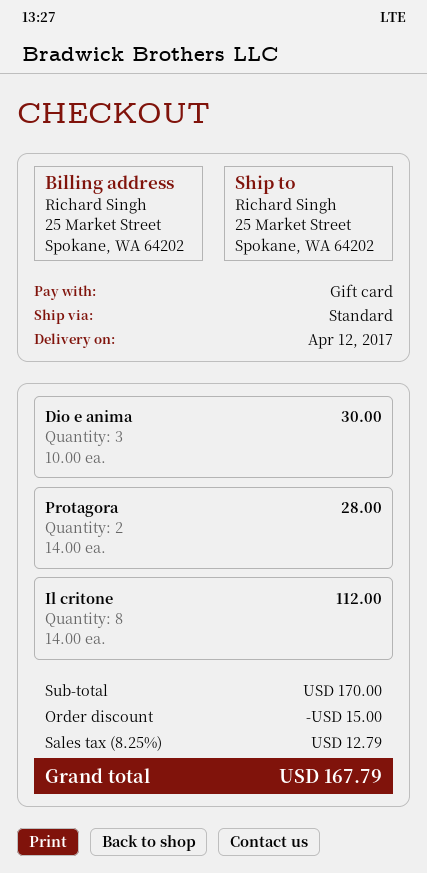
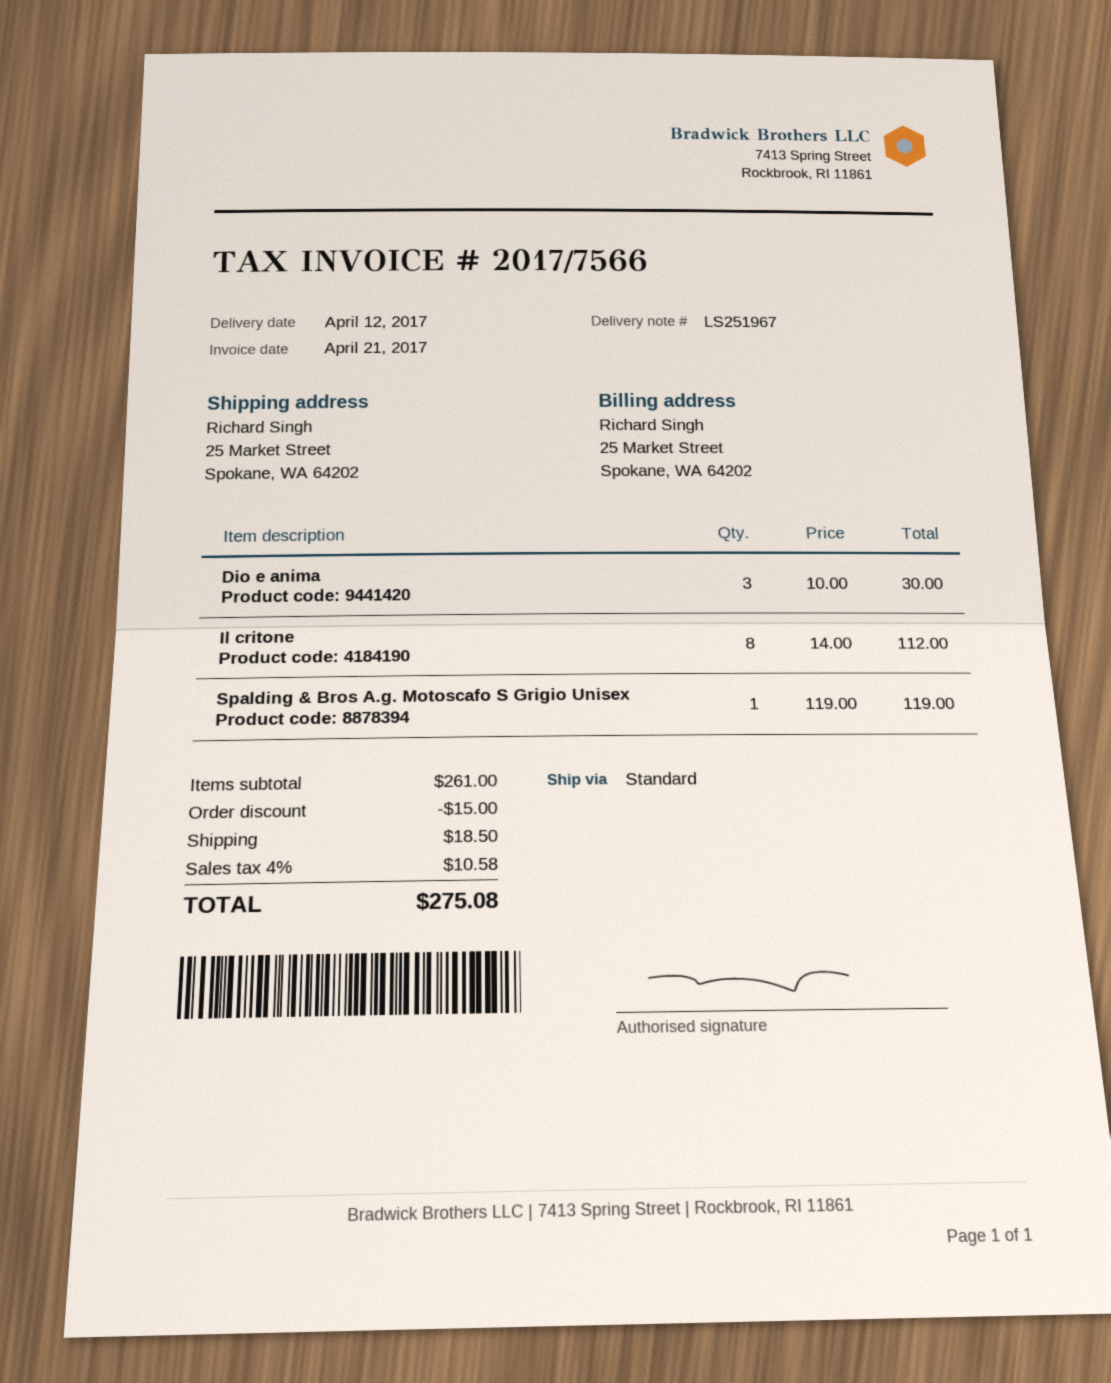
Protagora: 2 x 14.00 = 28.00 -> none
Spalding & Bros A.g. Motoscafo S Grigio Unisex: none -> 1 x 119.00 = 119.00
subtotal: 170.00 -> 261.00
shipping: none -> 18.50
tax: 8.25% = 12.79 -> 4% = 10.58
total: 167.79 -> 275.08

